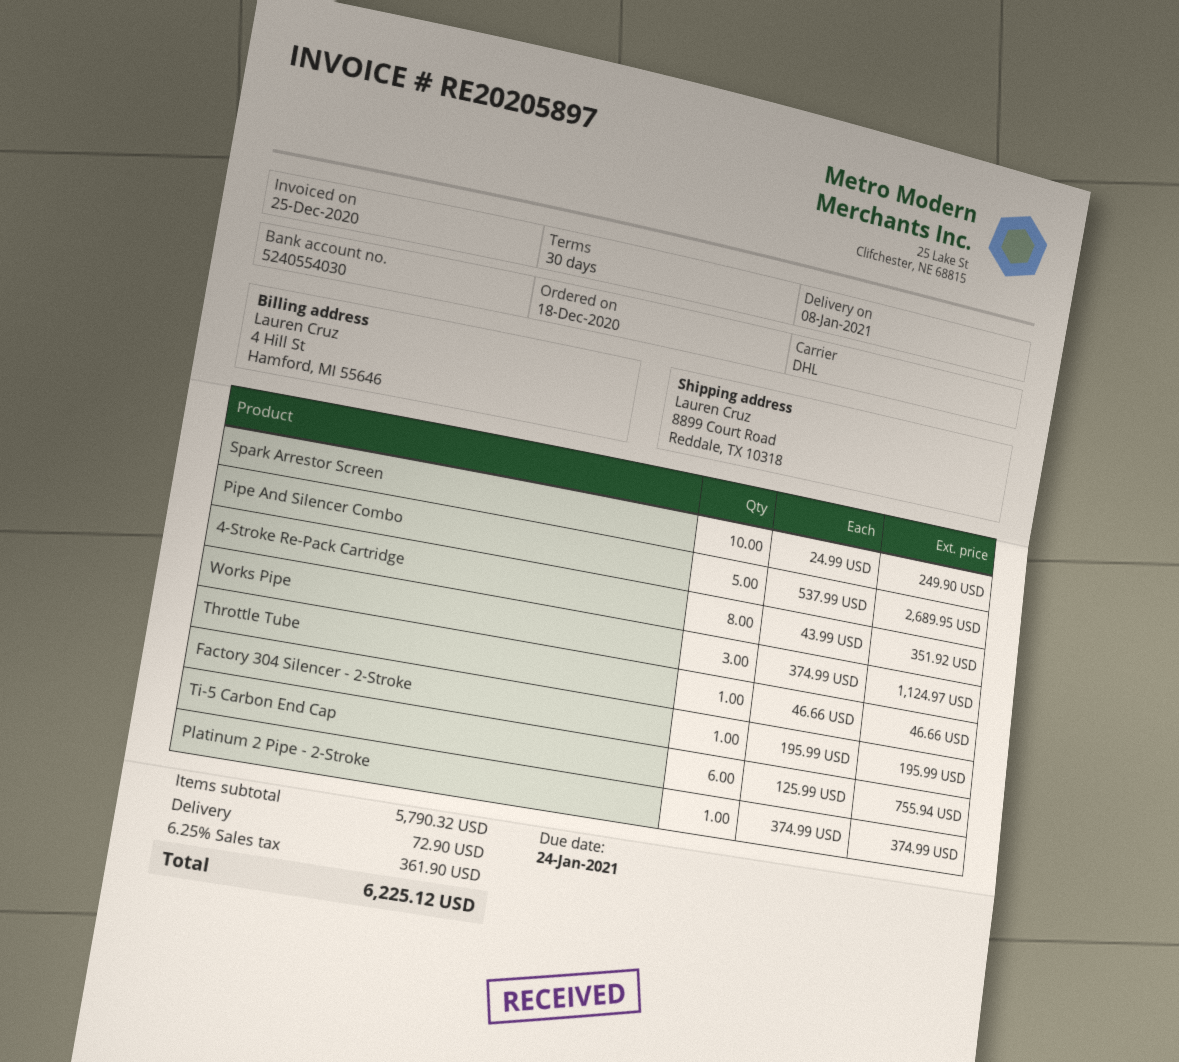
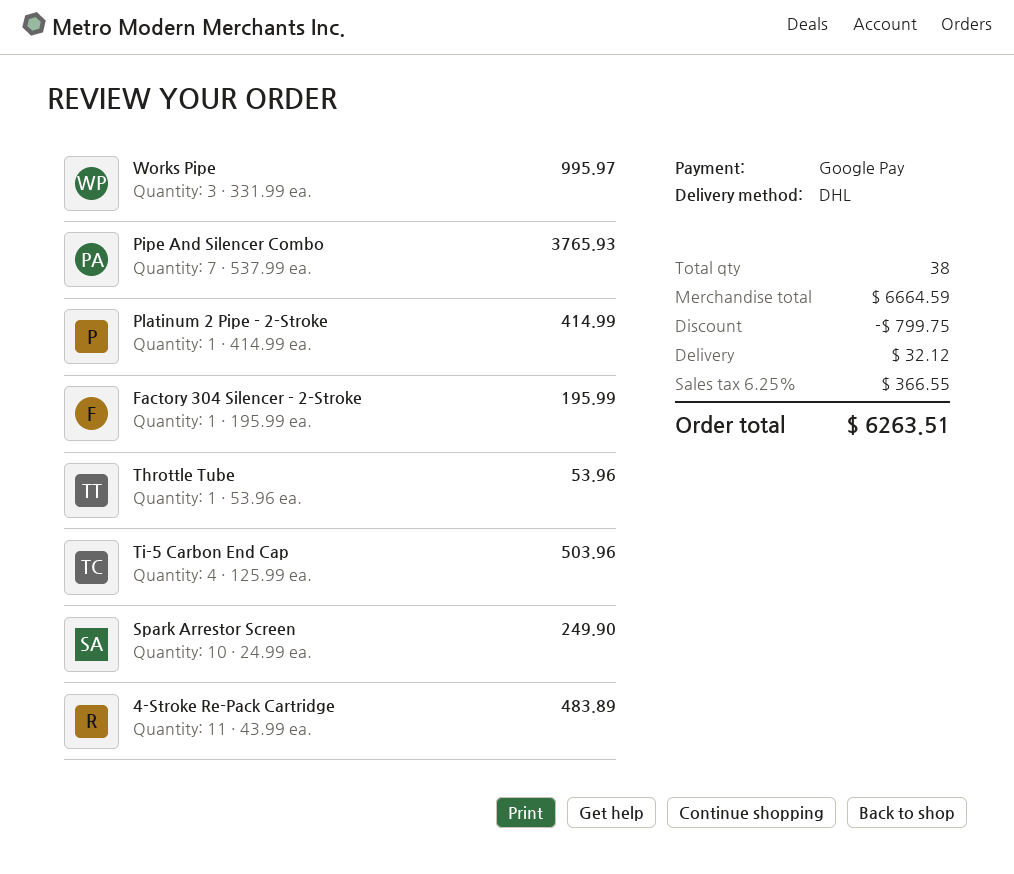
Pipe And Silencer Combo: 5 x 537.99 = 2689.95 -> 7 x 537.99 = 3765.93
4-Stroke Re-Pack Cartridge: 8 x 43.99 = 351.92 -> 11 x 43.99 = 483.89
Works Pipe: 3 x 374.99 = 1124.97 -> 3 x 331.99 = 995.97
Throttle Tube: 1 x 46.66 = 46.66 -> 1 x 53.96 = 53.96
Ti-5 Carbon End Cap: 6 x 125.99 = 755.94 -> 4 x 125.99 = 503.96
Platinum 2 Pipe - 2-Stroke: 1 x 374.99 = 374.99 -> 1 x 414.99 = 414.99
subtotal: 5790.32 -> 6664.59
discount: none -> 799.75
shipping: 72.90 -> 32.12
tax: 6.25% = 361.90 -> 6.25% = 366.55
total: 6225.12 -> 6263.51

